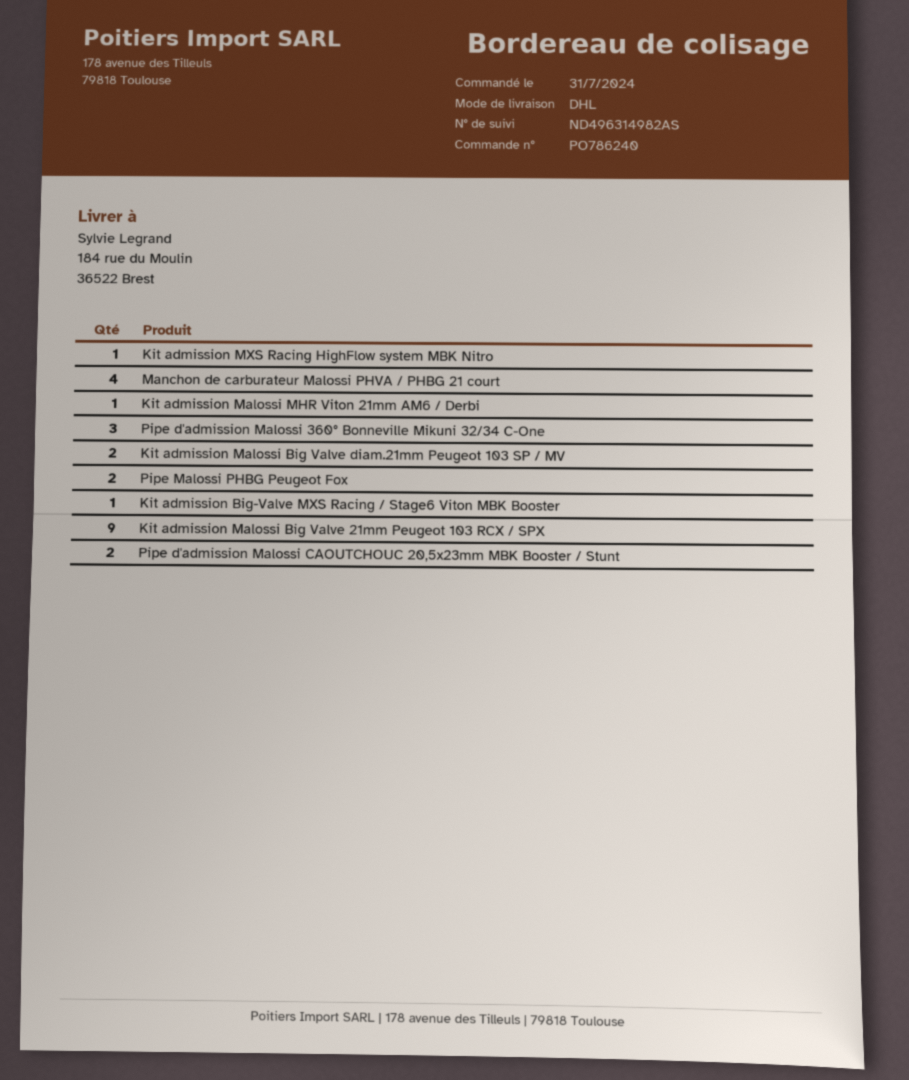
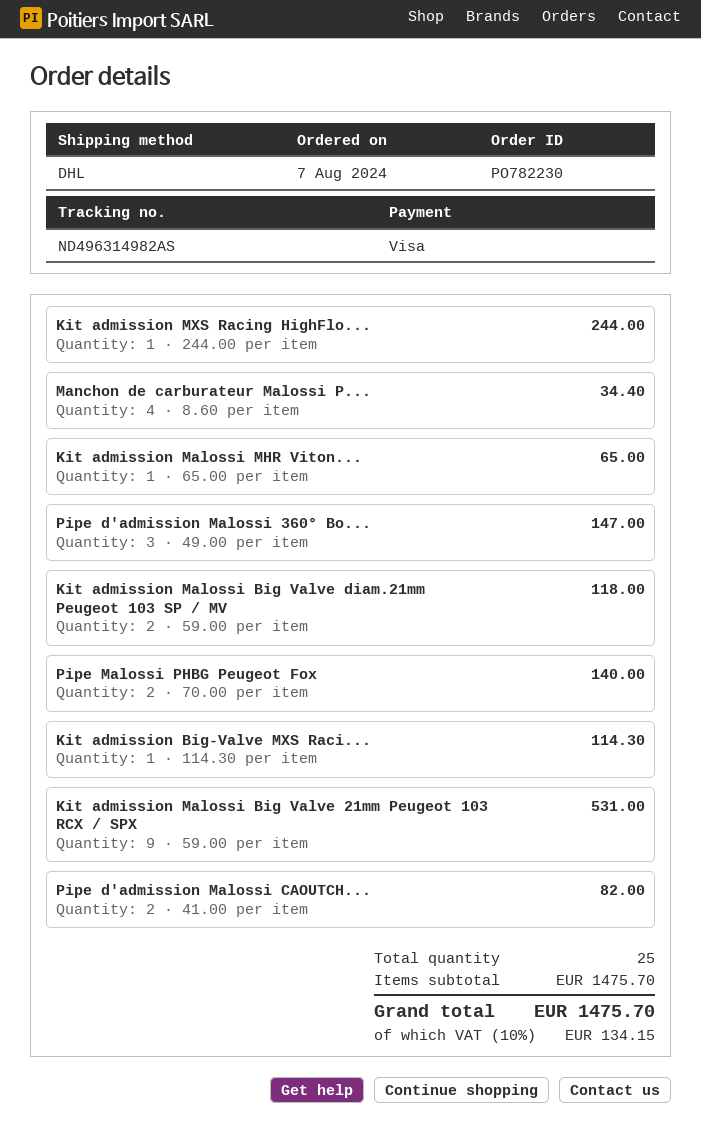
order number: PO786240 -> PO782230
order date: 2024-07-31 -> 2024-08-07

